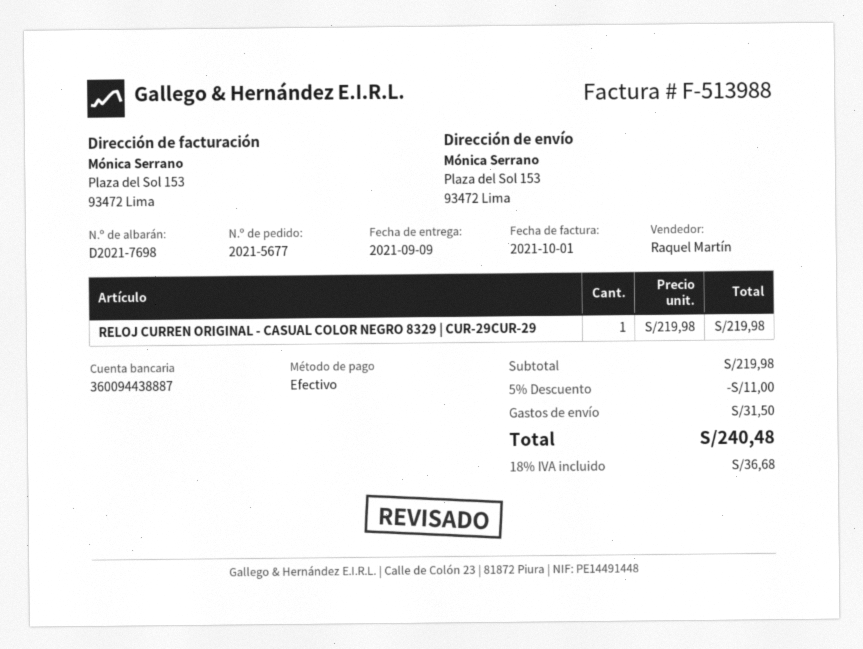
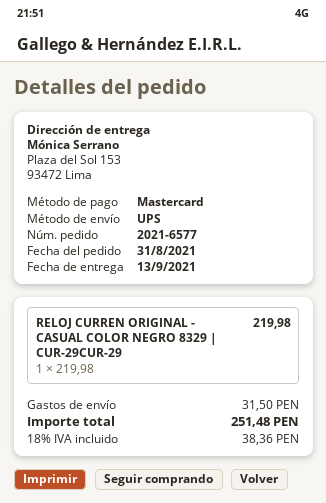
order number: 2021-5677 -> 2021-6577
delivery date: 2021-09-09 -> 2021-09-13
payment method: cash -> Mastercard
discount: 5% = 11.00 -> none
tax: 18% = 36.68 -> 18% = 38.36
total: 240.48 -> 251.48

